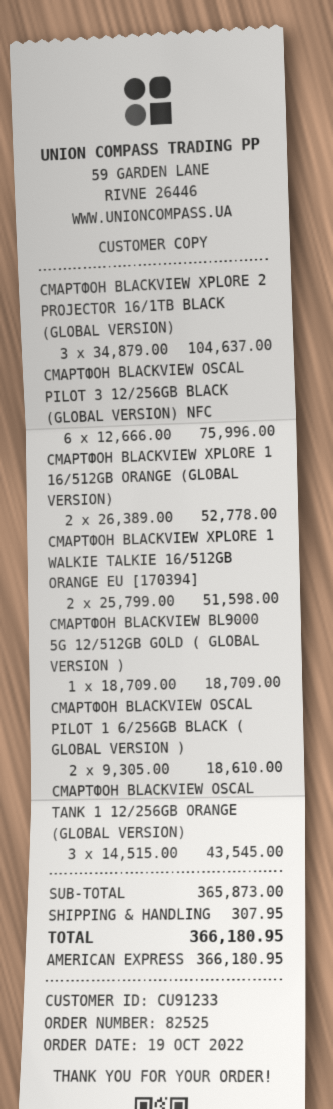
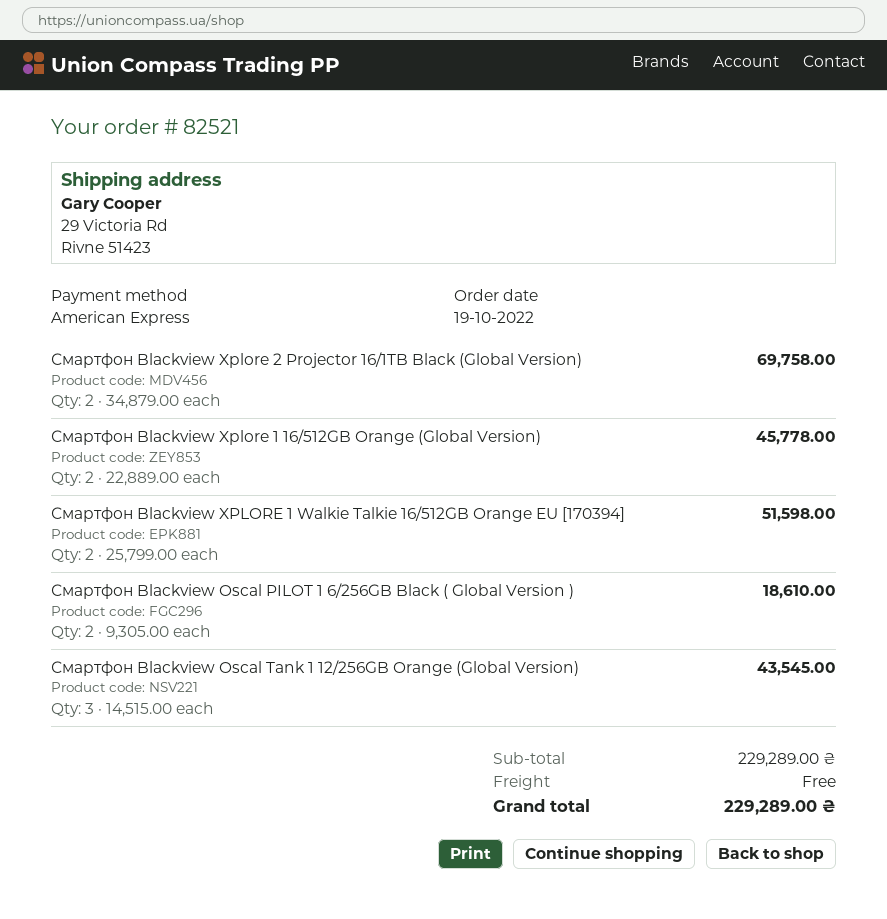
order number: 82525 -> 82521
СМАРТФОН BLACKVIEW XPLORE 2 PROJECTOR 16/1TB BLACK (GLOBAL VERSION): 3 x 34879.00 = 104637.00 -> 2 x 34879.00 = 69758.00
СМАРТФОН BLACKVIEW OSCAL PILOT 3 12/256GB BLACK (GLOBAL VERSION) NFC: 6 x 12666.00 = 75996.00 -> none
СМАРТФОН BLACKVIEW XPLORE 1 16/512GB ORANGE (GLOBAL VERSION): 2 x 26389.00 = 52778.00 -> 2 x 22889.00 = 45778.00
СМАРТФОН BLACKVIEW BL9000 5G 12/512GB GOLD ( GLOBAL VERSION ): 1 x 18709.00 = 18709.00 -> none
subtotal: 365873.00 -> 229289.00
shipping: 307.95 -> 0.00
total: 366180.95 -> 229289.00

